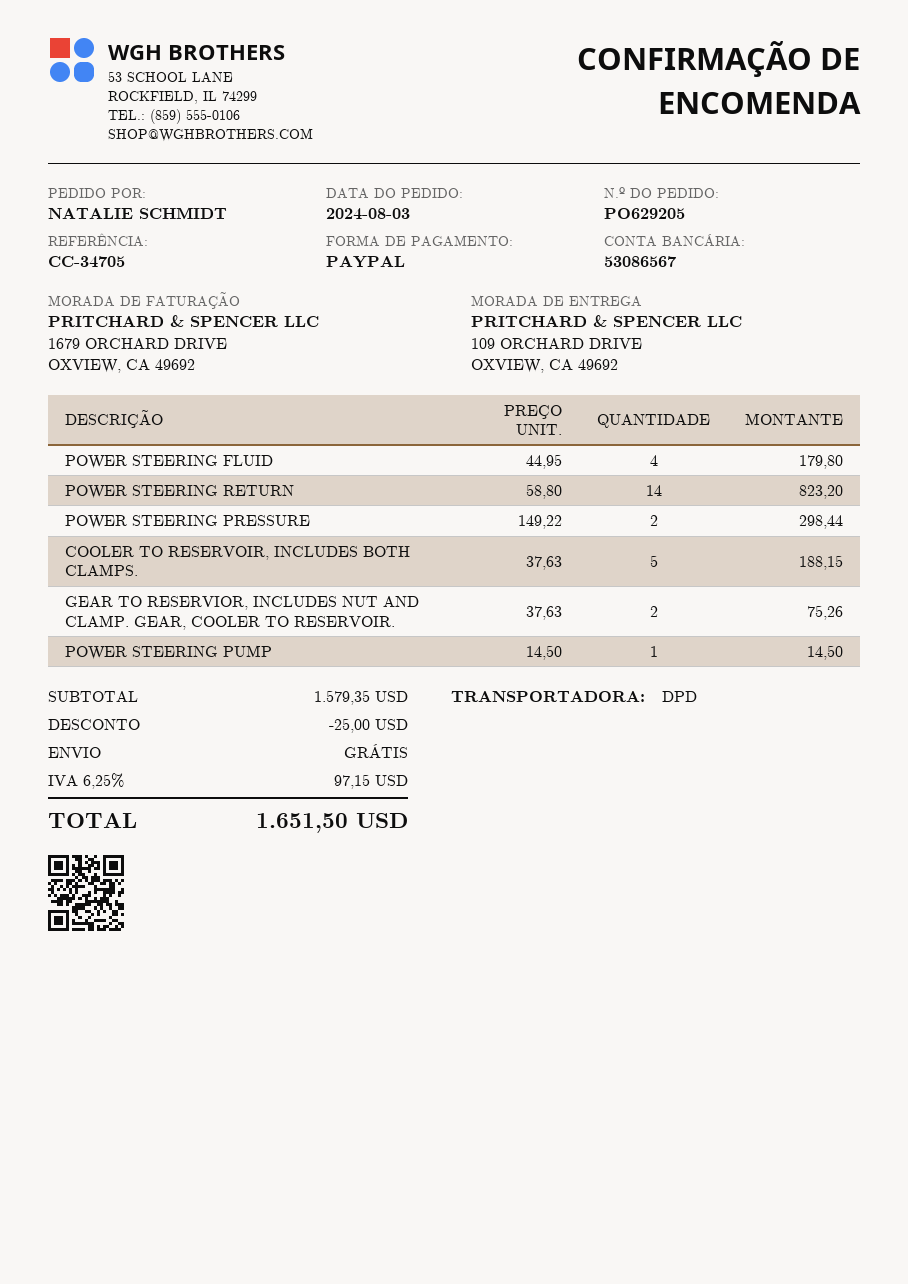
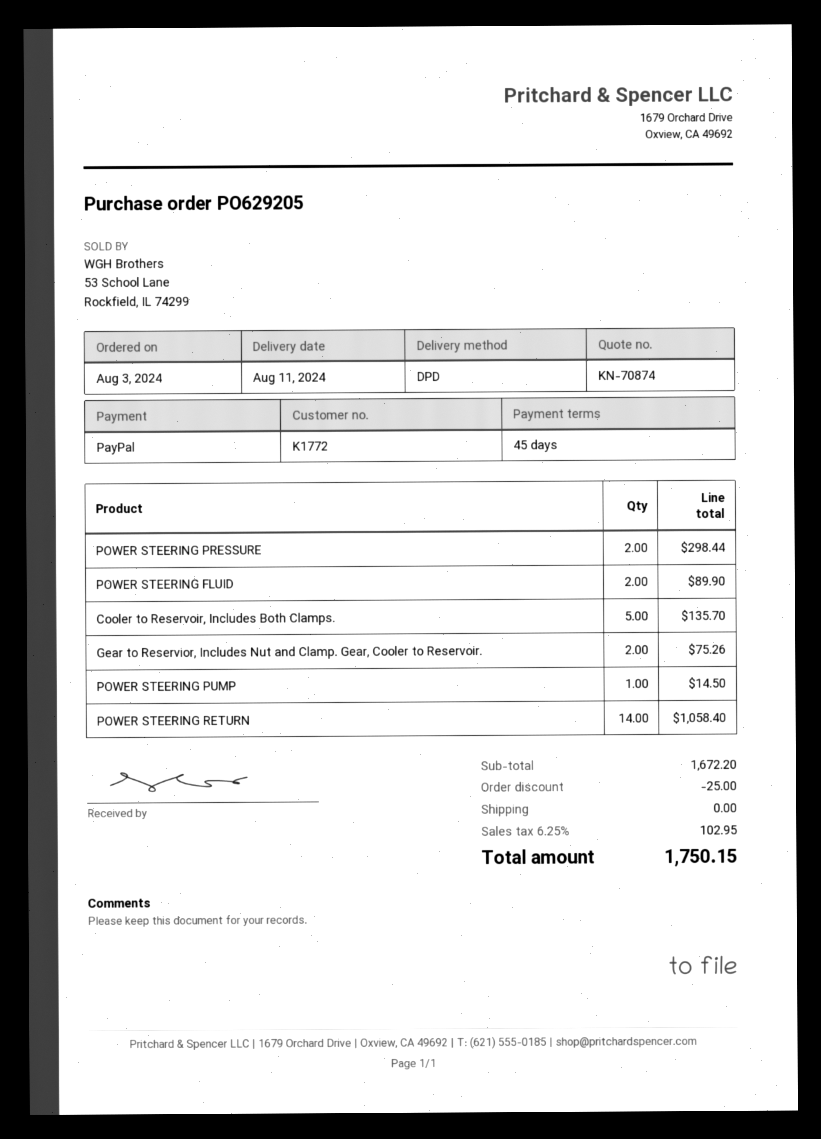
POWER STEERING FLUID: 4 for 179.80 -> 2 for 89.90
POWER STEERING RETURN: 14 for 823.20 -> 14 for 1058.40
COOLER TO RESERVOIR, INCLUDES BOTH CLAMPS.: 5 for 188.15 -> 5 for 135.70
subtotal: 1579.35 -> 1672.20
tax: 6.25% = 97.15 -> 6.25% = 102.95
total: 1651.50 -> 1750.15

